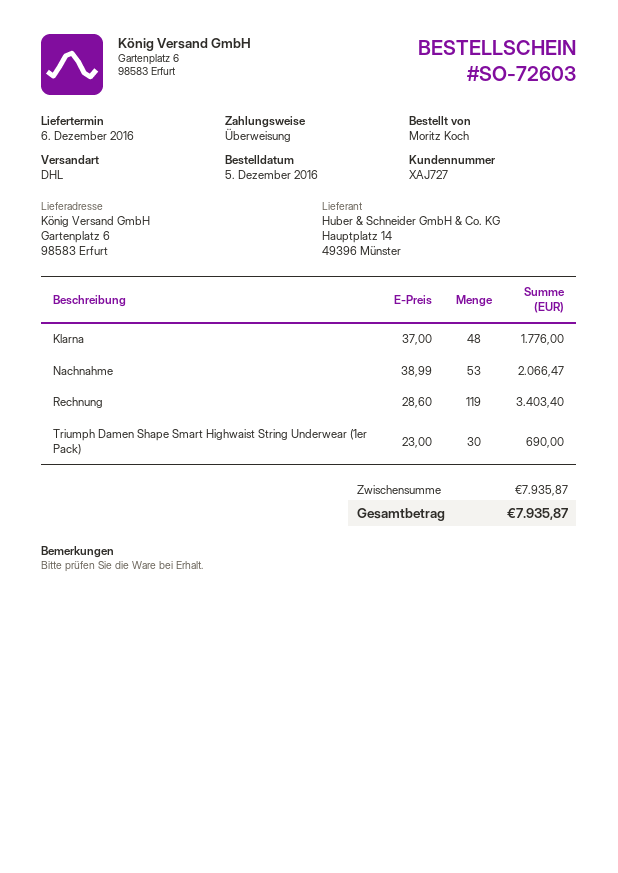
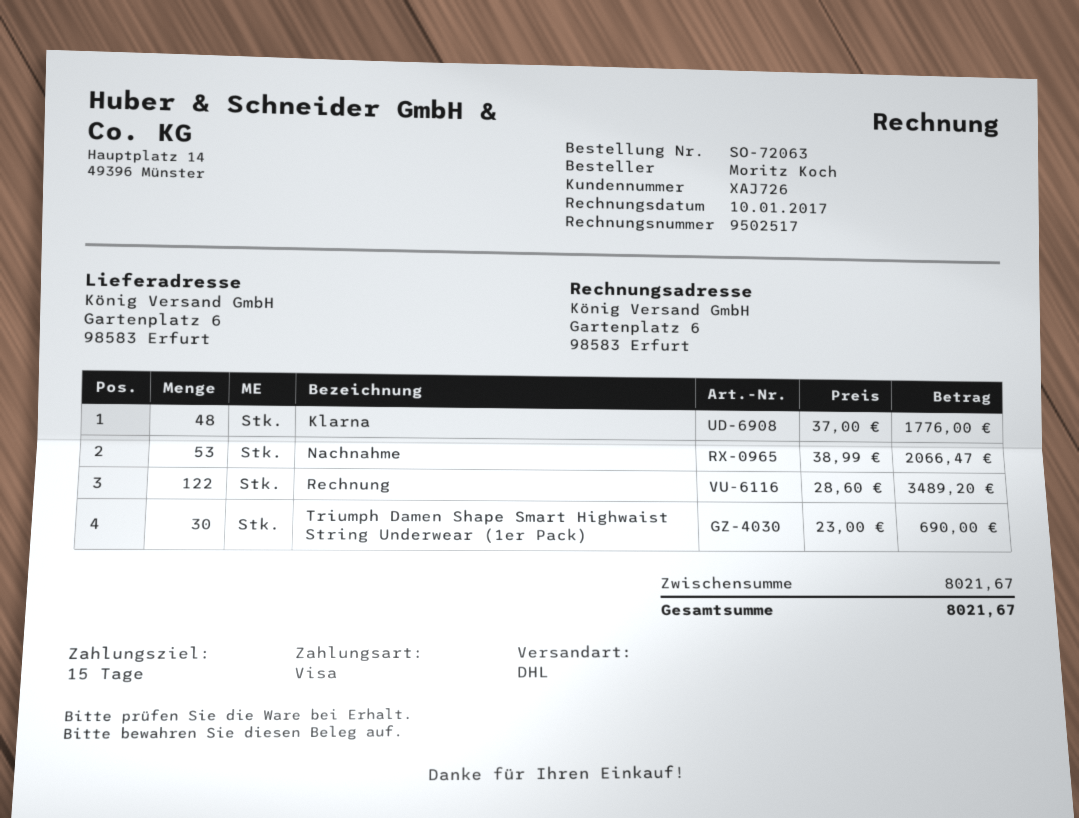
order number: SO-72603 -> SO-72063
customer number: XAJ727 -> XAJ726
payment method: bank transfer -> Visa
Rechnung: 119 x 28.60 = 3403.40 -> 122 x 28.60 = 3489.20
subtotal: 7935.87 -> 8021.67
total: 7935.87 -> 8021.67

